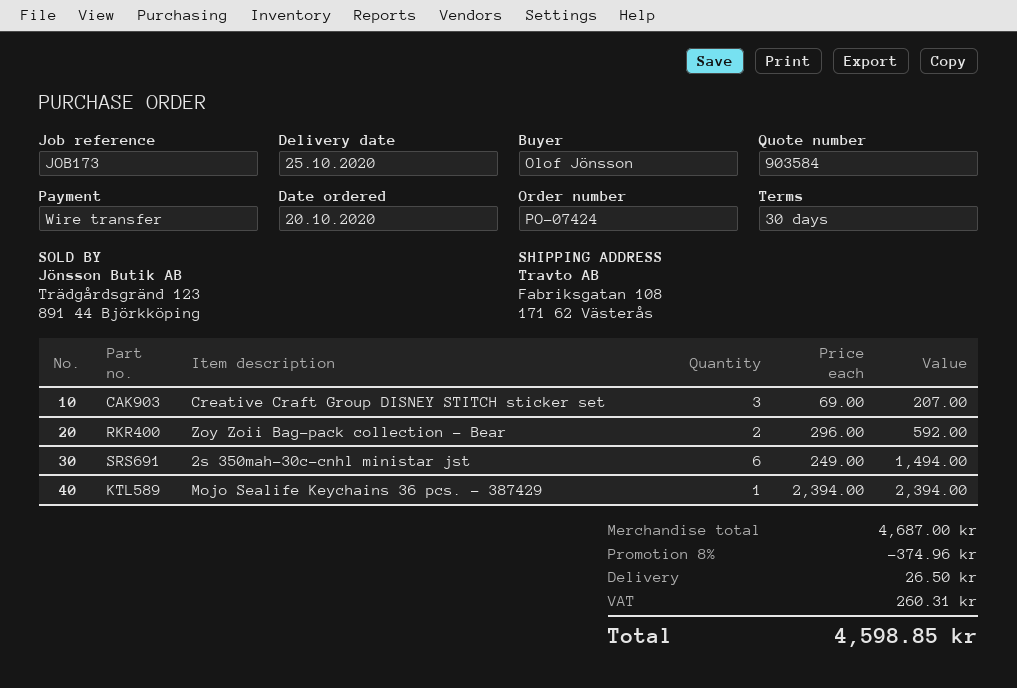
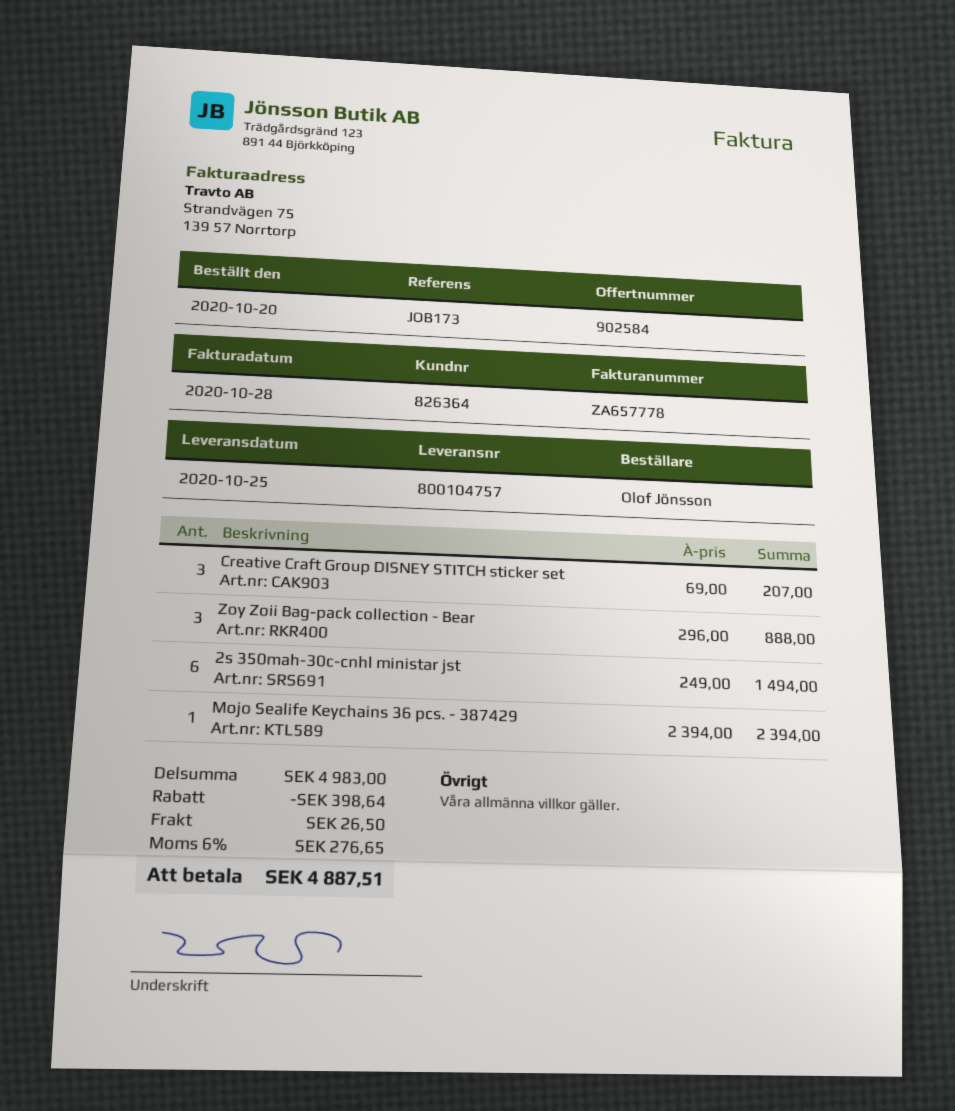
quote number: 903584 -> 902584
Zoy Zoii Bag-pack collection - Bear: 2 x 296.00 = 592.00 -> 3 x 296.00 = 888.00
subtotal: 4687.00 -> 4983.00
discount: 374.96 -> 398.64
tax: 260.31 -> 276.65
total: 4598.85 -> 4887.51

